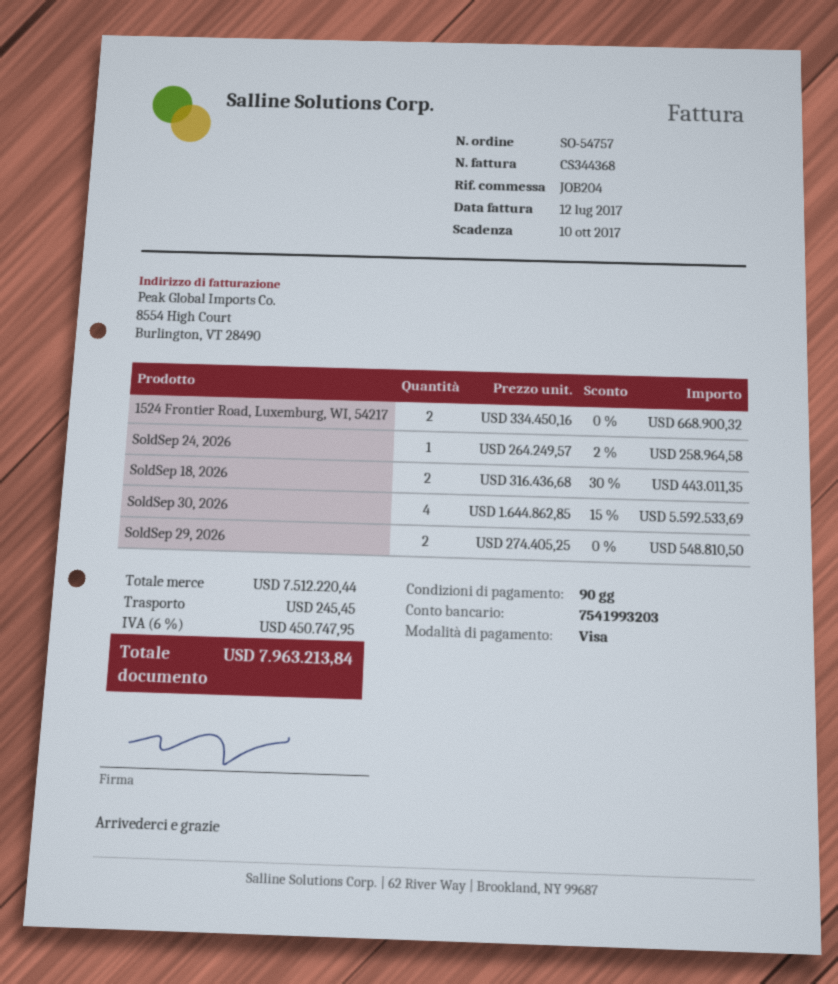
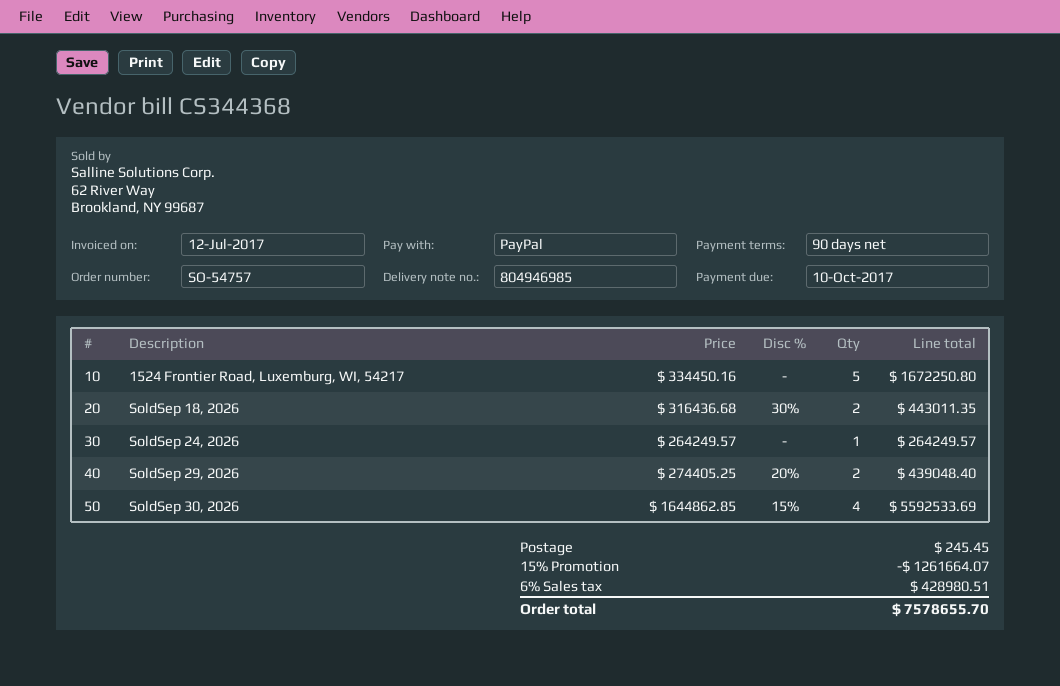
payment method: Visa -> PayPal
1524 Frontier Road, Luxemburg, WI, 54217: 2 x 334450.16 = 668900.32 -> 5 x 334450.16 = 1672250.80
SoldSep 24, 2026: 1 x 264249.57 - 2% = 258964.58 -> 1 x 264249.57 = 264249.57
SoldSep 29, 2026: 2 x 274405.25 = 548810.50 -> 2 x 274405.25 - 20% = 439048.40
discount: none -> 15% = 1261664.07
tax: 6% = 450747.95 -> 6% = 428980.51
total: 7963213.84 -> 7578655.70

